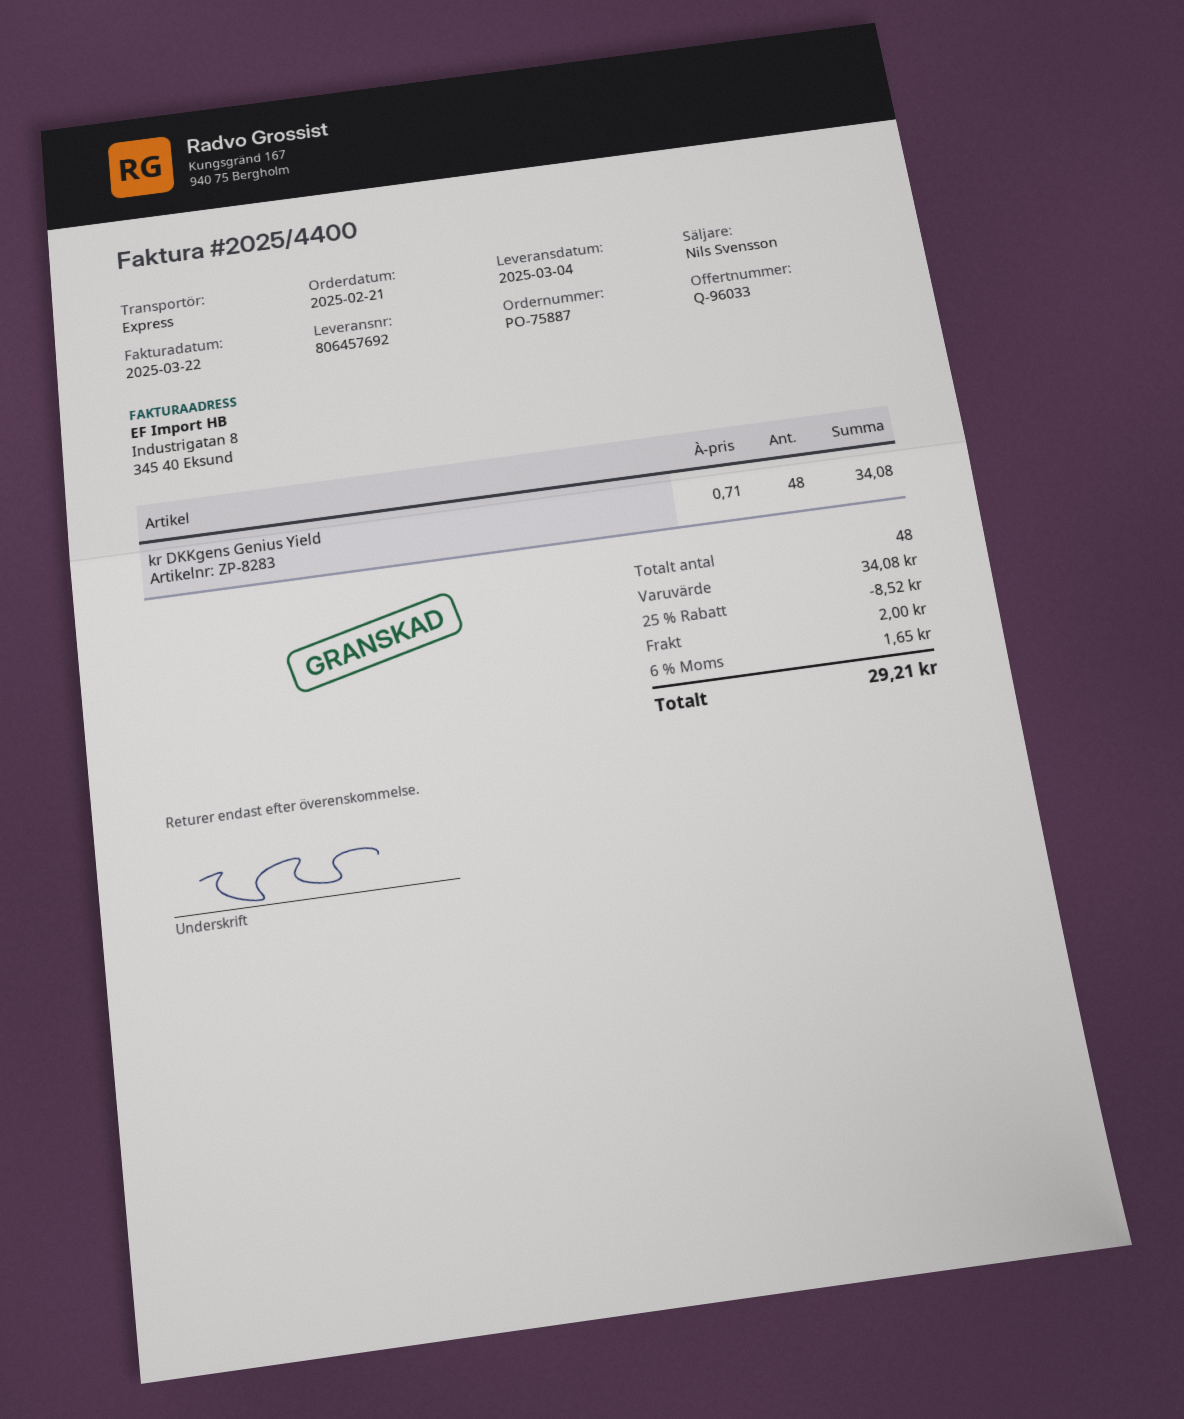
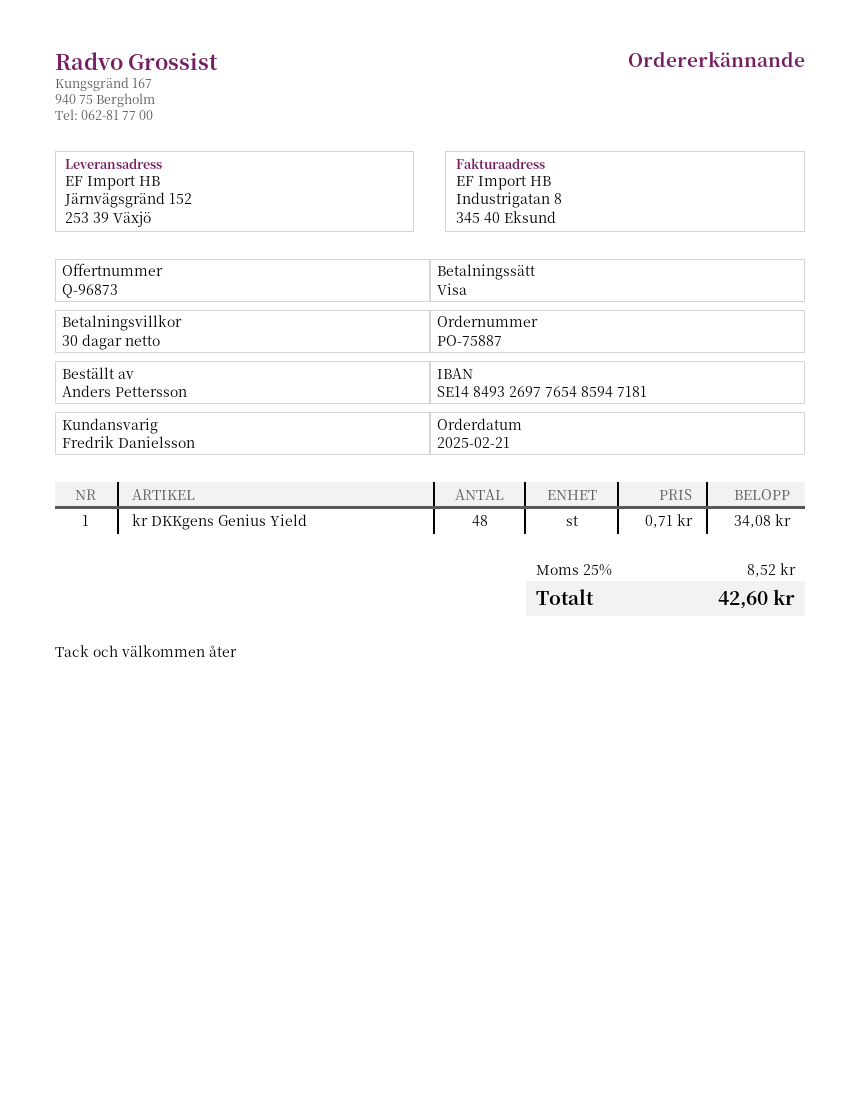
quote number: Q-96033 -> Q-96873
sales rep: Nils Svensson -> Fredrik Danielsson
discount: 25% = 8.52 -> none
shipping: 2.00 -> none
tax: 6% = 1.65 -> 25% = 8.52
total: 29.21 -> 42.60

